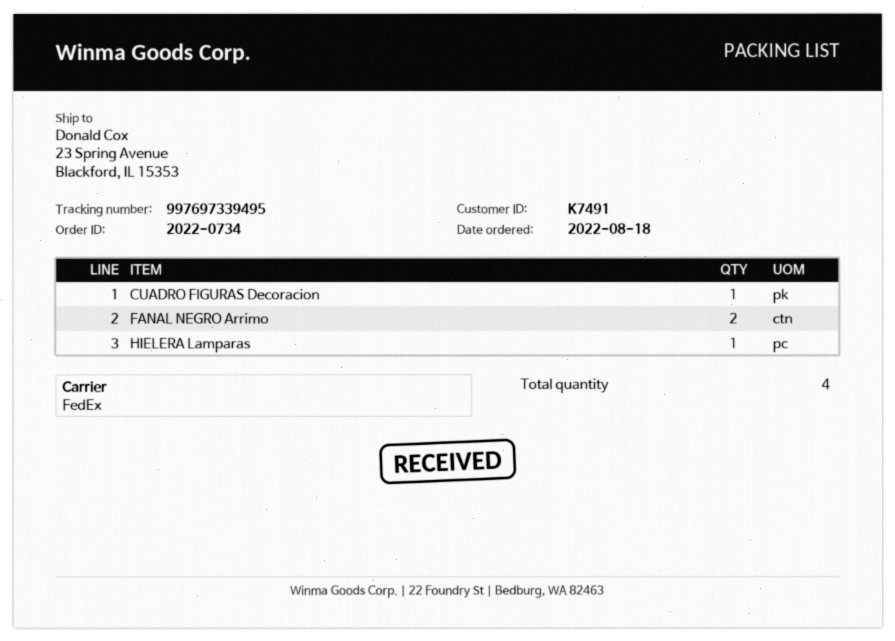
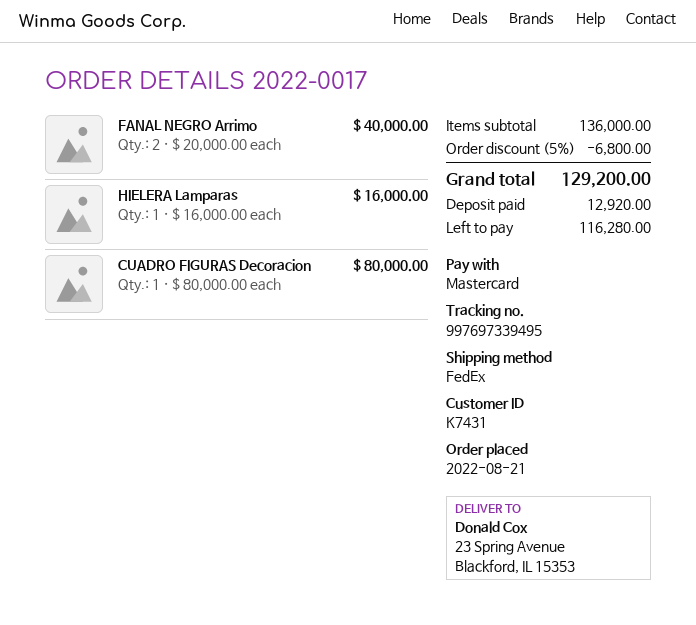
order number: 2022-0734 -> 2022-0017
order date: 2022-08-18 -> 2022-08-21
customer number: K7491 -> K7431

